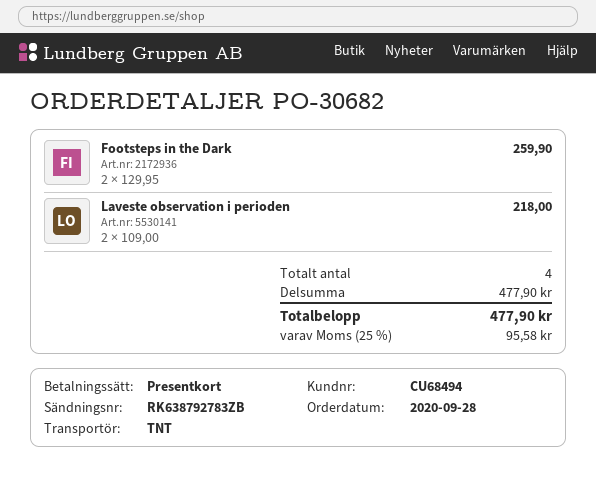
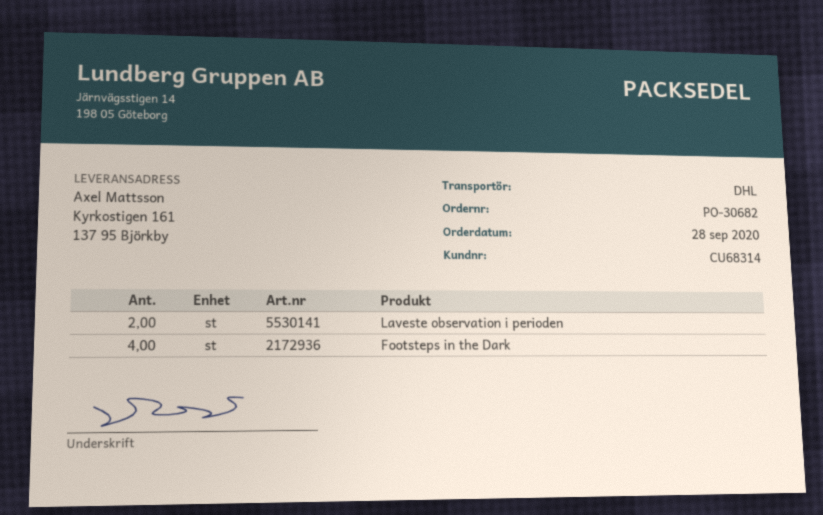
customer number: CU68494 -> CU68314
shipping method: TNT -> DHL
Footsteps in the Dark: 2 -> 4

